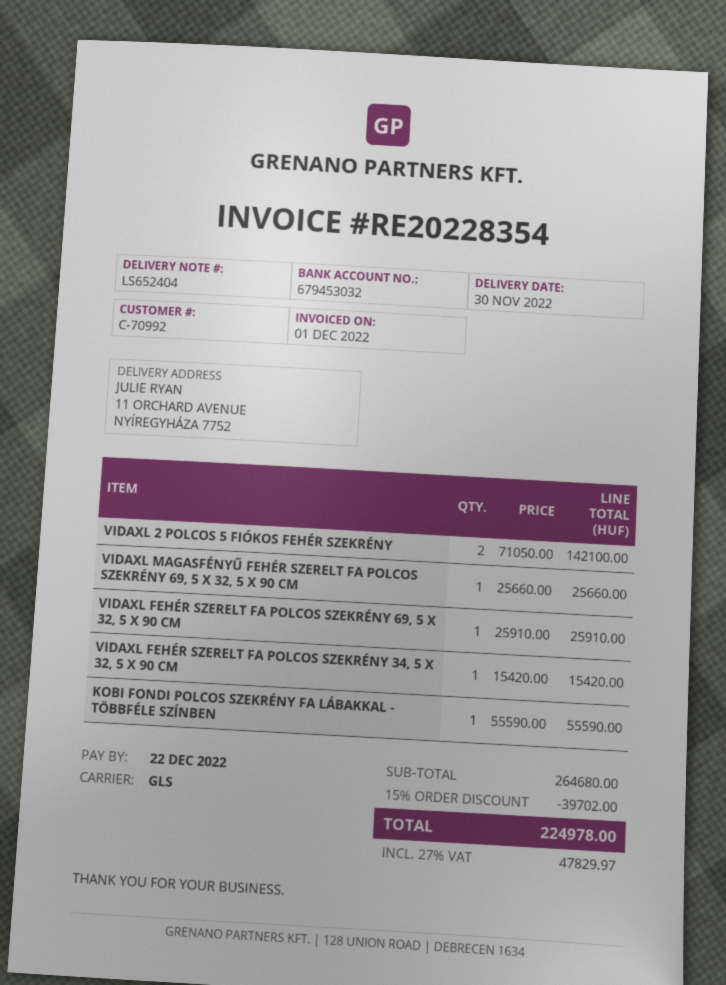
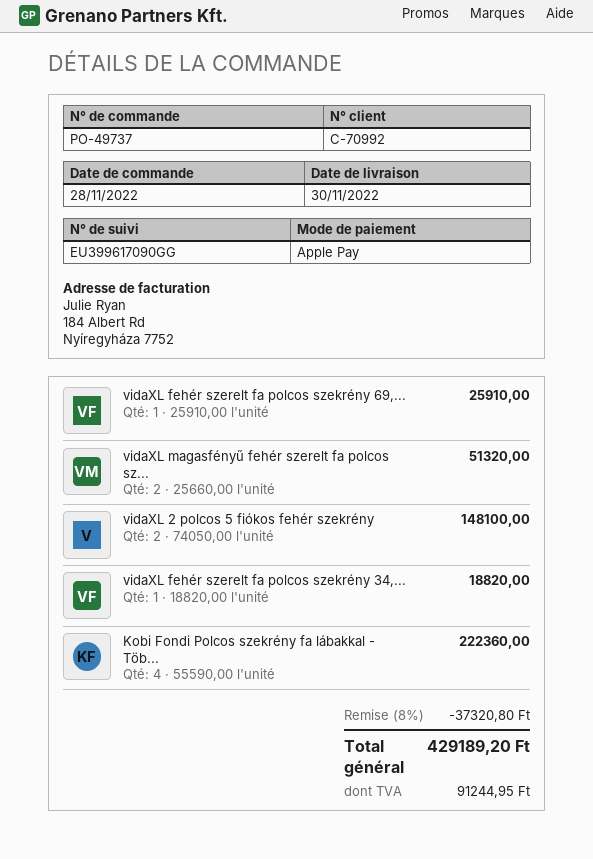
VIDAXL 2 POLCOS 5 FIÓKOS FEHÉR SZEKRÉNY: 2 x 71050.00 = 142100.00 -> 2 x 74050.00 = 148100.00
VIDAXL MAGASFÉNYŰ FEHÉR SZERELT FA POLCOS SZEKRÉNY 69, 5 X 32, 5 X 90 CM: 1 x 25660.00 = 25660.00 -> 2 x 25660.00 = 51320.00
VIDAXL FEHÉR SZERELT FA POLCOS SZEKRÉNY 34, 5 X 32, 5 X 90 CM: 1 x 15420.00 = 15420.00 -> 1 x 18820.00 = 18820.00
KOBI FONDI POLCOS SZEKRÉNY FA LÁBAKKAL - TÖBBFÉLE SZÍNBEN: 1 x 55590.00 = 55590.00 -> 4 x 55590.00 = 222360.00
discount: 15% = 39702.00 -> 8% = 37320.80
tax: 47829.97 -> 91244.95
total: 224978.00 -> 429189.20

